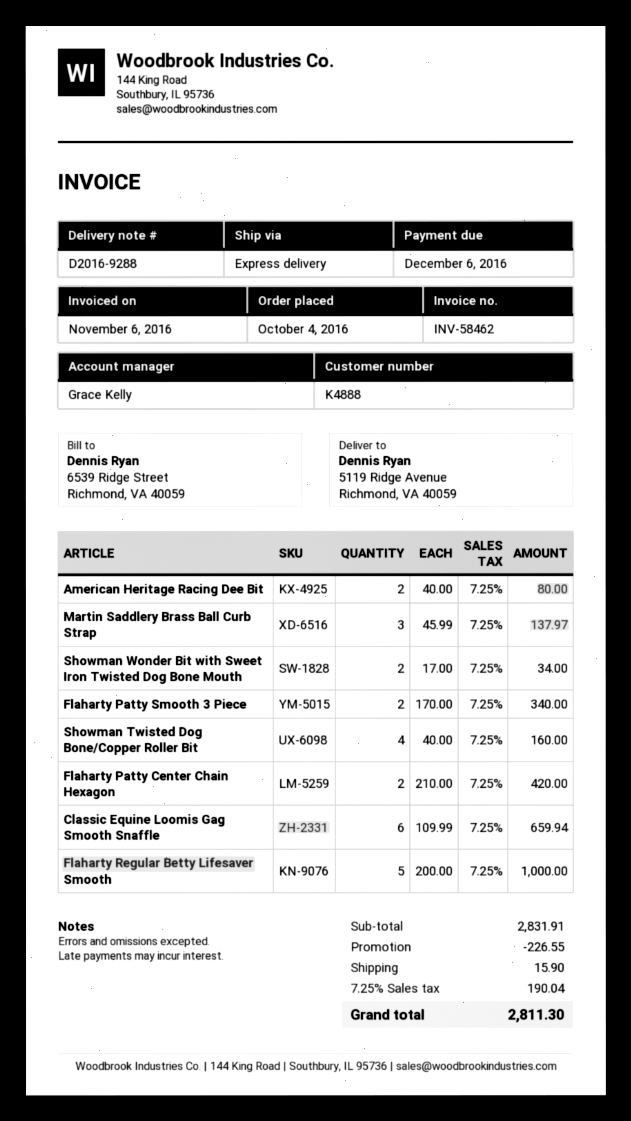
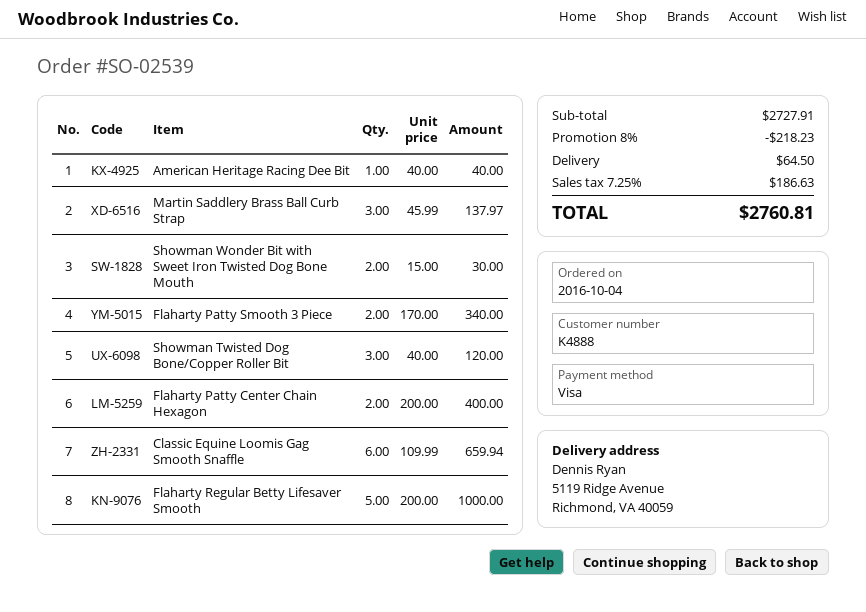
American Heritage Racing Dee Bit: 2 x 40.00 = 80.00 -> 1 x 40.00 = 40.00
Showman Wonder Bit with Sweet Iron Twisted Dog Bone Mouth: 2 x 17.00 = 34.00 -> 2 x 15.00 = 30.00
Showman Twisted Dog Bone/Copper Roller Bit: 4 x 40.00 = 160.00 -> 3 x 40.00 = 120.00
Flaharty Patty Center Chain Hexagon: 2 x 210.00 = 420.00 -> 2 x 200.00 = 400.00
subtotal: 2831.91 -> 2727.91
discount: 226.55 -> 218.23
shipping: 15.90 -> 64.50
tax: 7.25% = 190.04 -> 7.25% = 186.63
total: 2811.30 -> 2760.81

